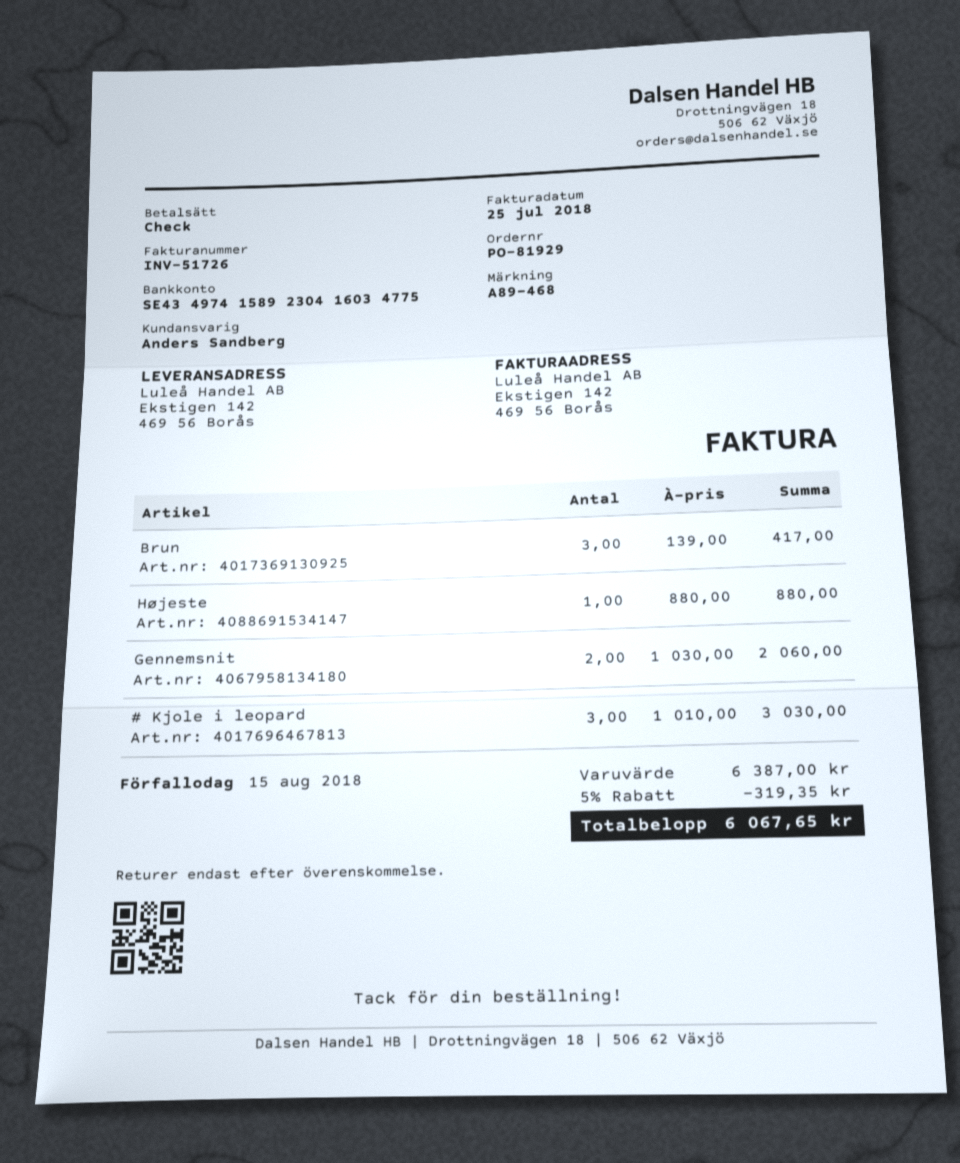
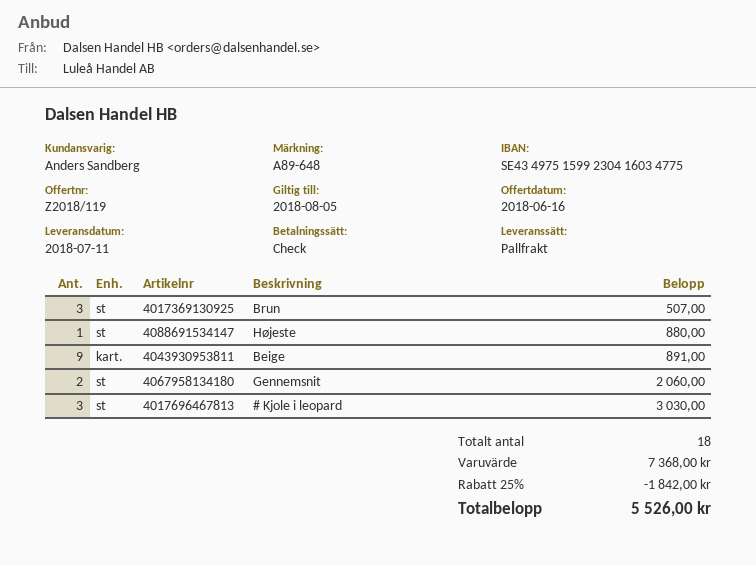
reference: A89-468 -> A89-648
bank account: SE4349741589230416034775 -> SE4349751599230416034775
Brun: 3 for 417.00 -> 3 for 507.00
Beige: none -> 9 for 891.00
subtotal: 6387.00 -> 7368.00
discount: 5% = 319.35 -> 25% = 1842.00
total: 6067.65 -> 5526.00

